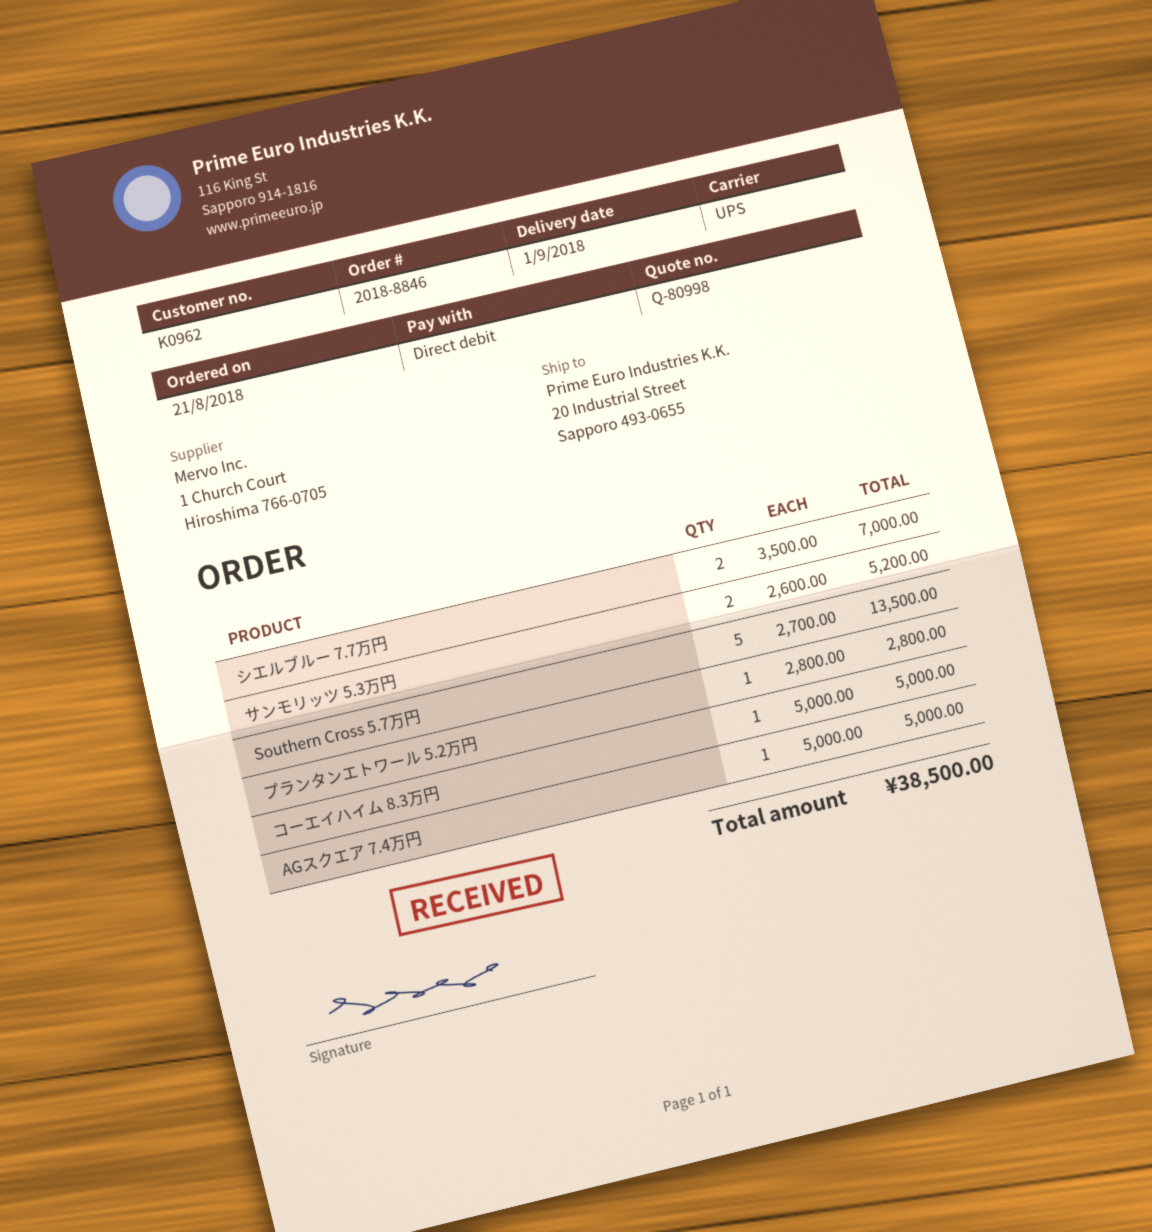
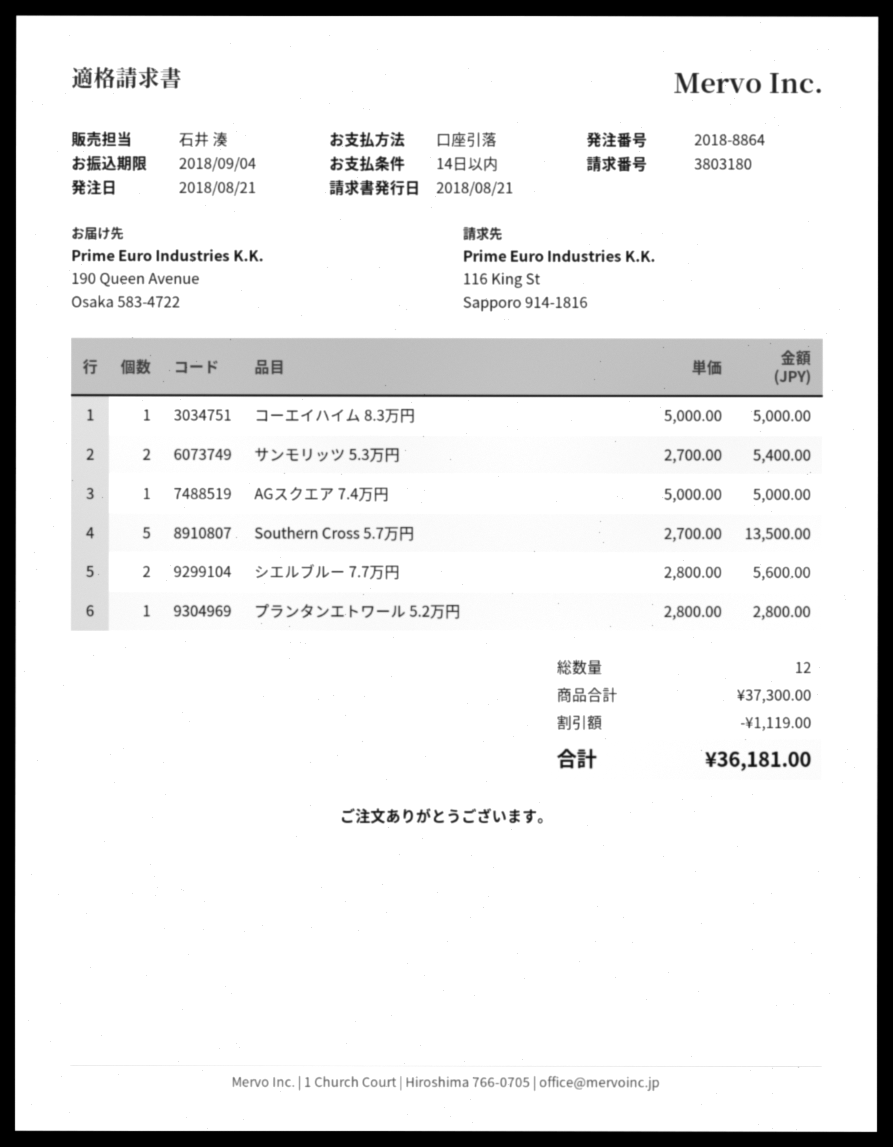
order number: 2018-8846 -> 2018-8864
ship to: 20 Industrial Street, Sapporo 493-0655 -> 190 Queen Avenue, Osaka 583-4722
シエルブルー 7.7万円: 2 x 3500.00 = 7000.00 -> 2 x 2800.00 = 5600.00
サンモリッツ 5.3万円: 2 x 2600.00 = 5200.00 -> 2 x 2700.00 = 5400.00
discount: none -> 1119.00
total: 38500.00 -> 36181.00

